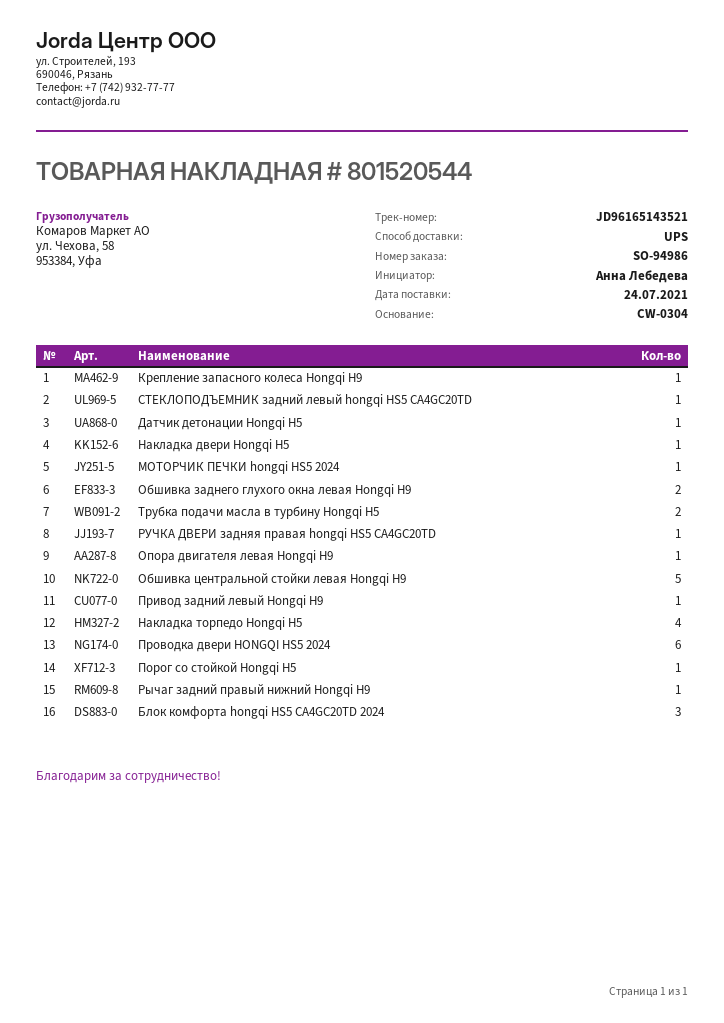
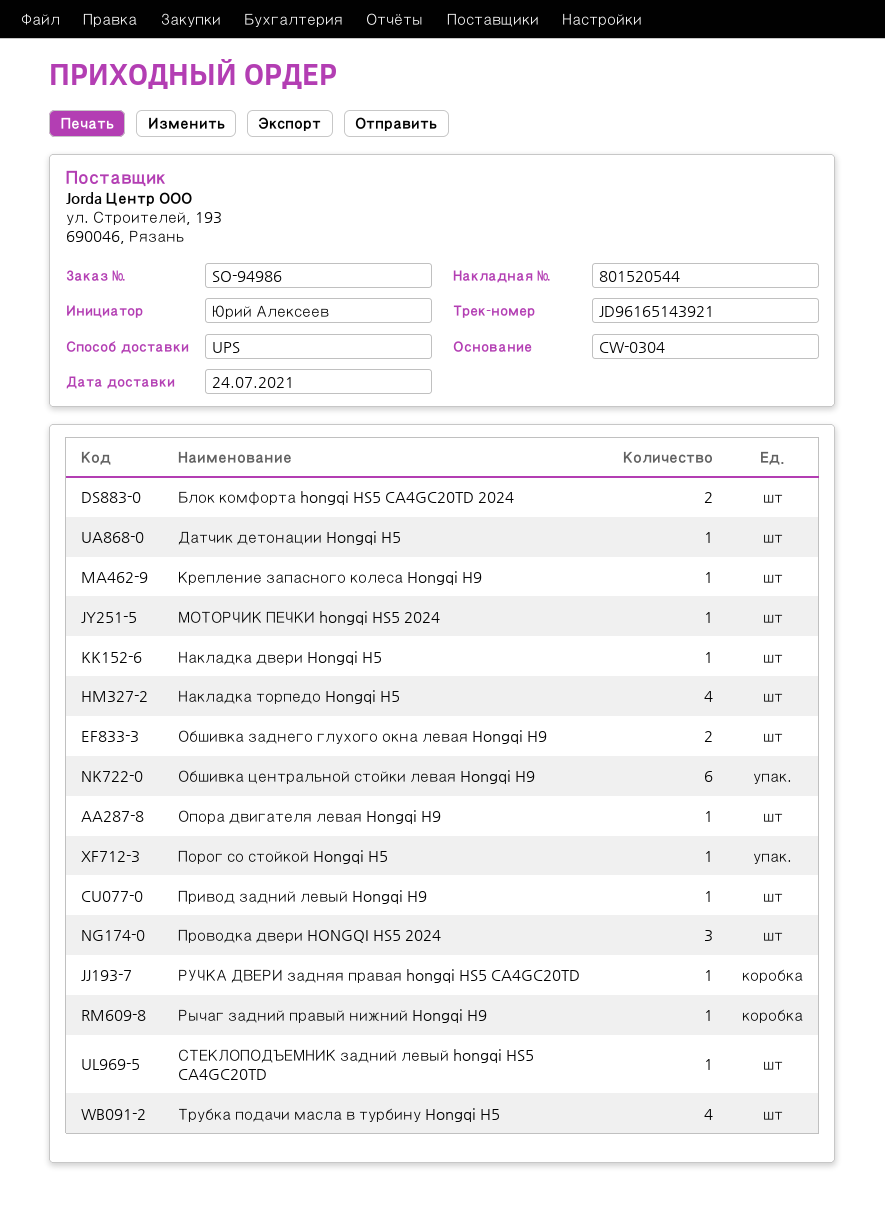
ordered by: Анна Лебедева -> Юрий Алексеев
tracking number: JD96165143521 -> JD96165143921
Трубка подачи масла в турбину Hongqi H5: 2 -> 4
Обшивка центральной стойки левая Hongqi H9: 5 -> 6
Проводка двери HONGQI HS5 2024: 6 -> 3
Блок комфорта hongqi HS5 CA4GC20TD 2024: 3 -> 2

